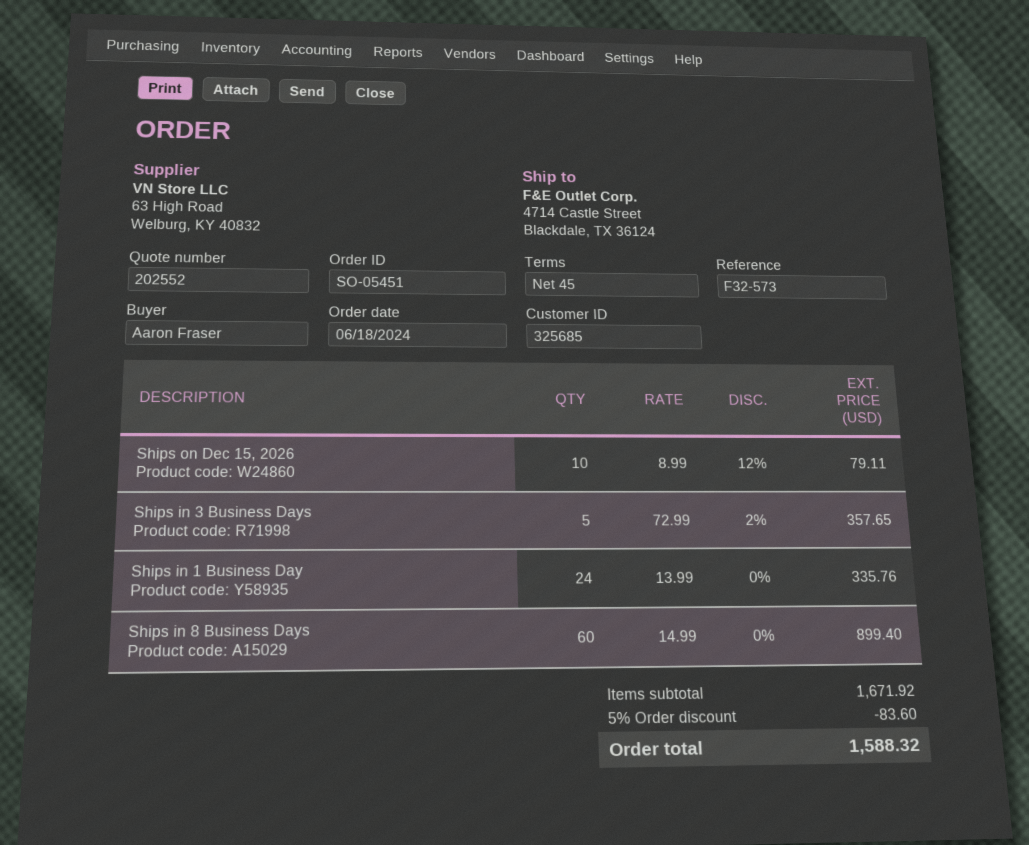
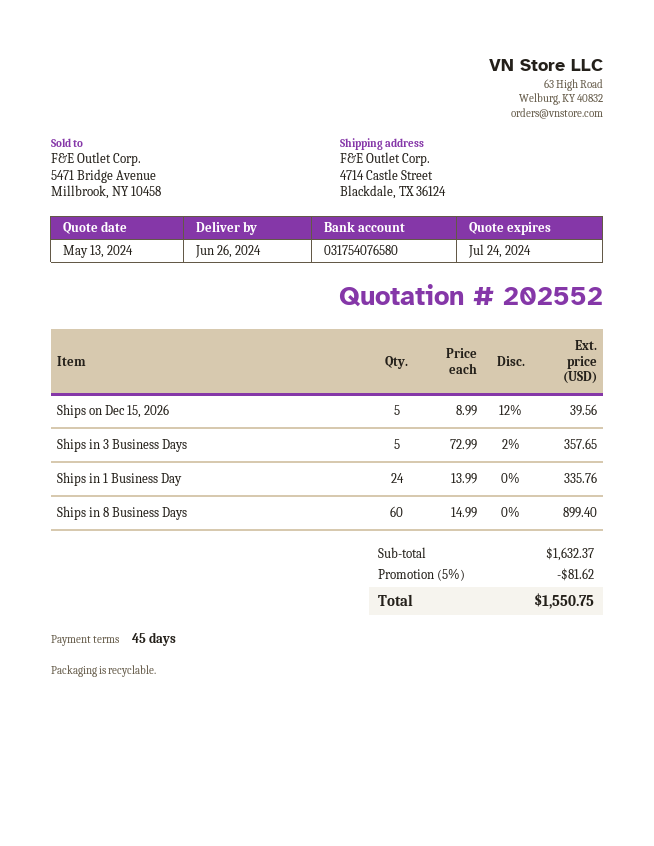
Ships on Dec 15, 2026: 10 x 8.99 - 12% = 79.11 -> 5 x 8.99 - 12% = 39.56
subtotal: 1671.92 -> 1632.37
discount: 5% = 83.60 -> 5% = 81.62
total: 1588.32 -> 1550.75

